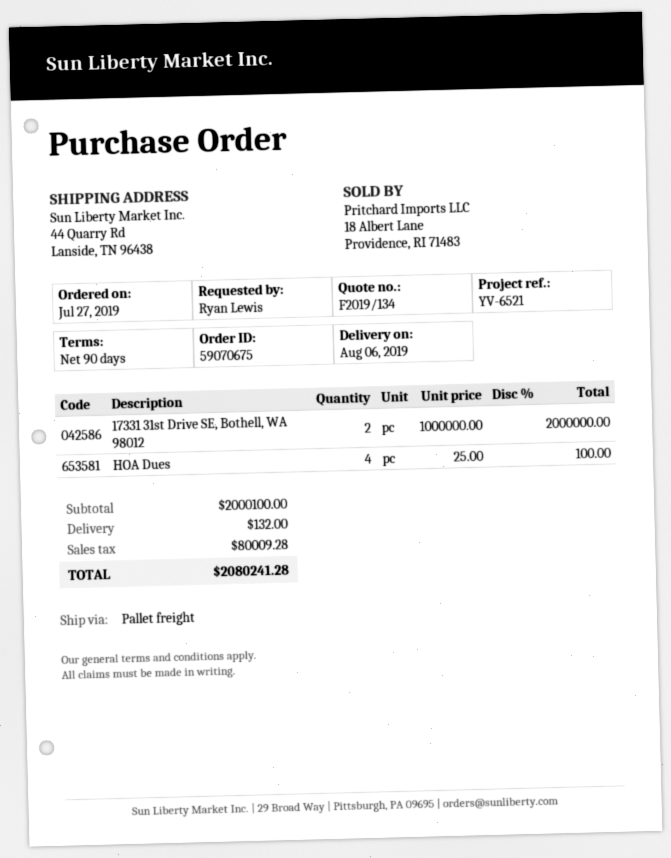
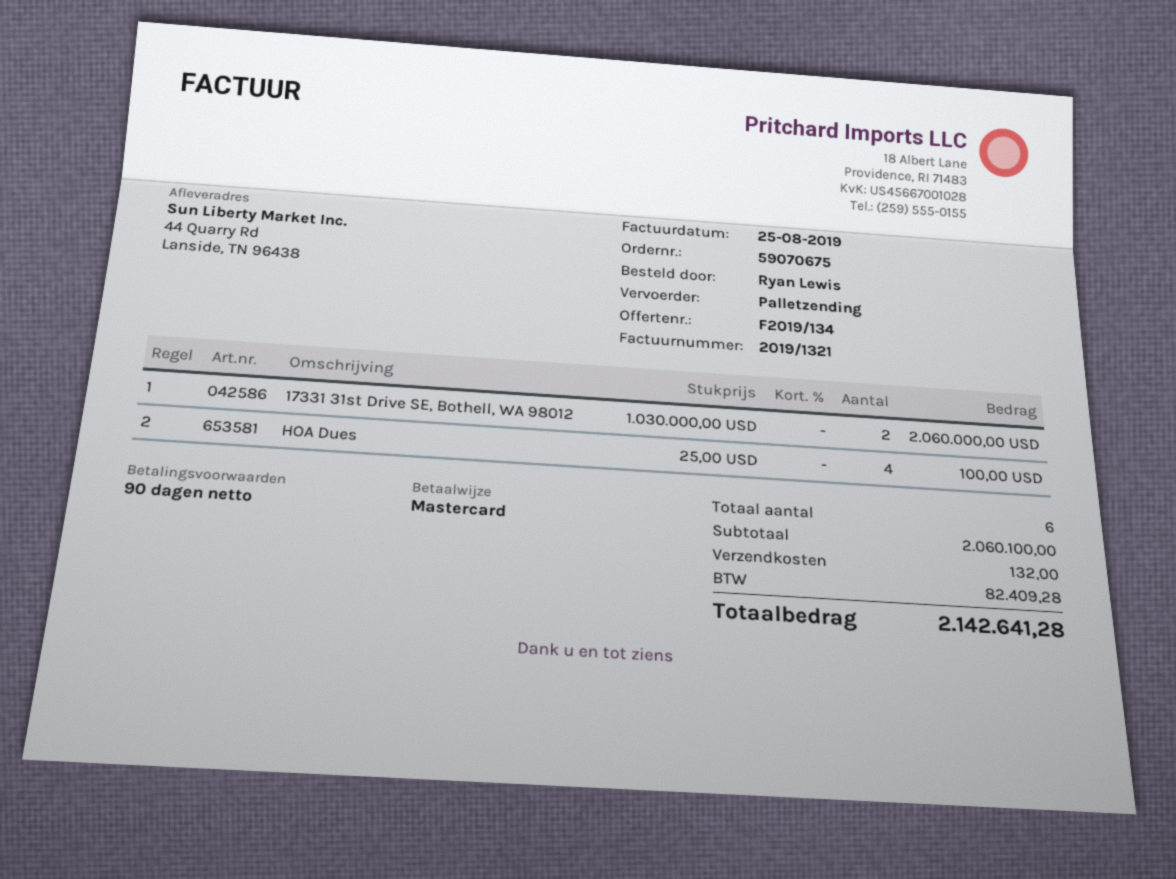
17331 31st Drive SE, Bothell, WA 98012: 2 x 1000000.00 = 2000000.00 -> 2 x 1030000.00 = 2060000.00
subtotal: 2000100.00 -> 2060100.00
tax: 80009.28 -> 82409.28
total: 2080241.28 -> 2142641.28

